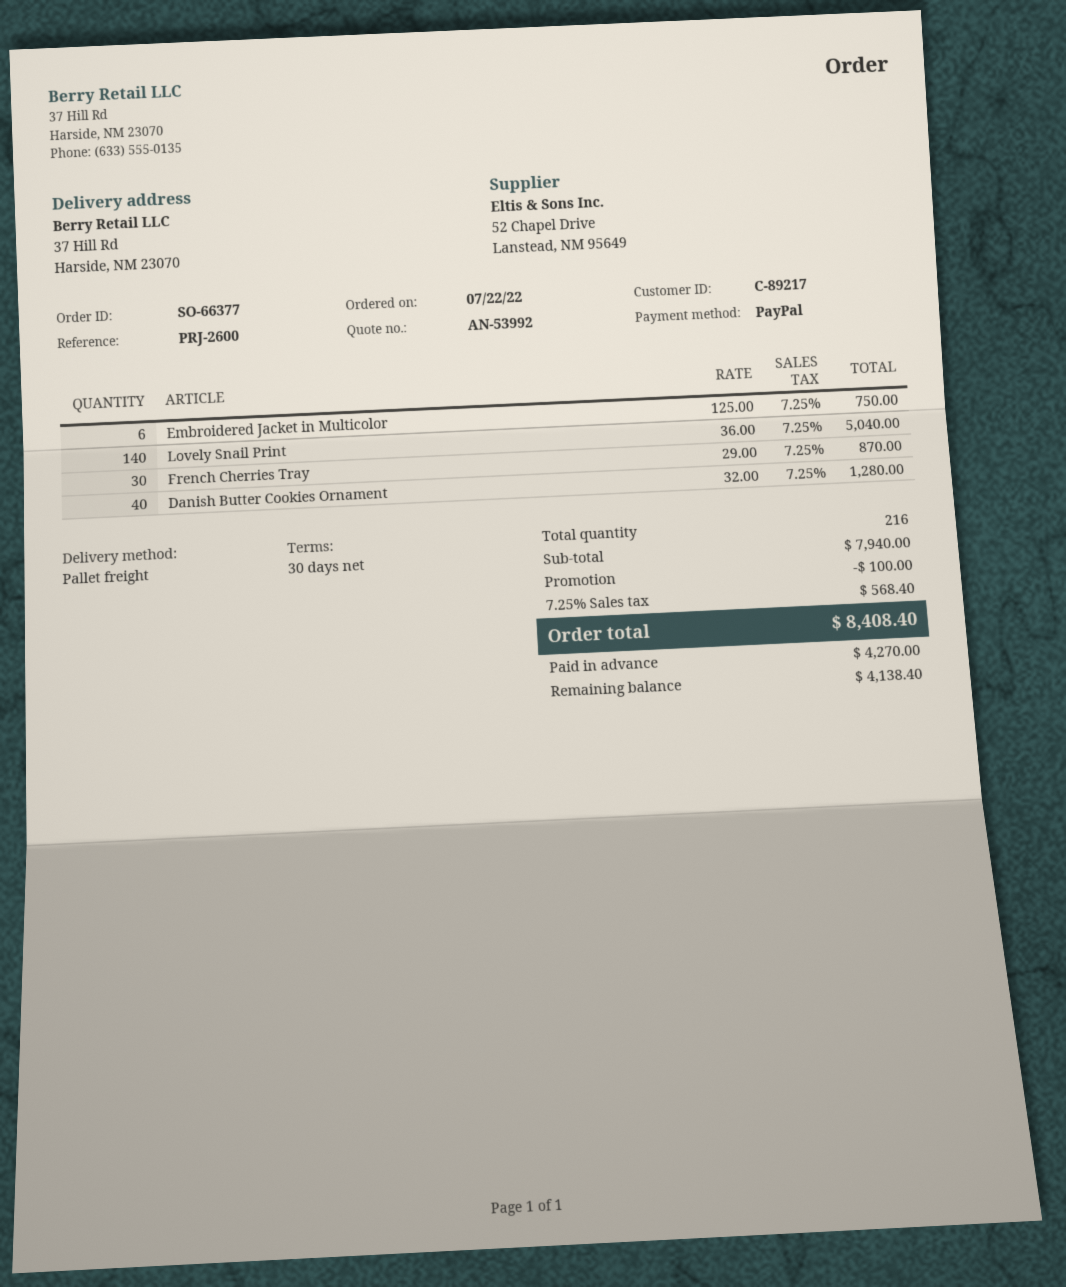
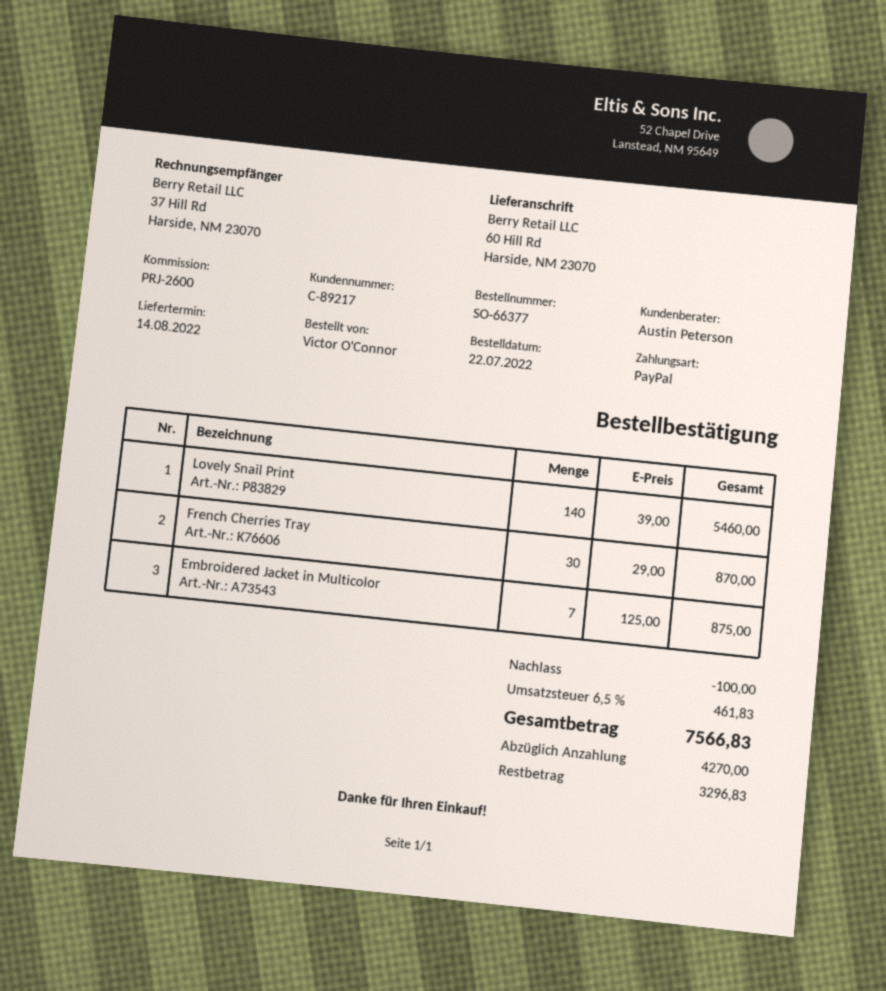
ship to: 37 Hill Rd, Harside, NM 23070 -> 60 Hill Rd, Harside, NM 23070
Embroidered Jacket in Multicolor: 6 x 125.00 = 750.00 -> 7 x 125.00 = 875.00
Lovely Snail Print: 140 x 36.00 = 5040.00 -> 140 x 39.00 = 5460.00
Danish Butter Cookies Ornament: 40 x 32.00 = 1280.00 -> none
tax: 7.25% = 568.40 -> 6.5% = 461.83
total: 8408.40 -> 7566.83
balance: 4138.40 -> 3296.83

